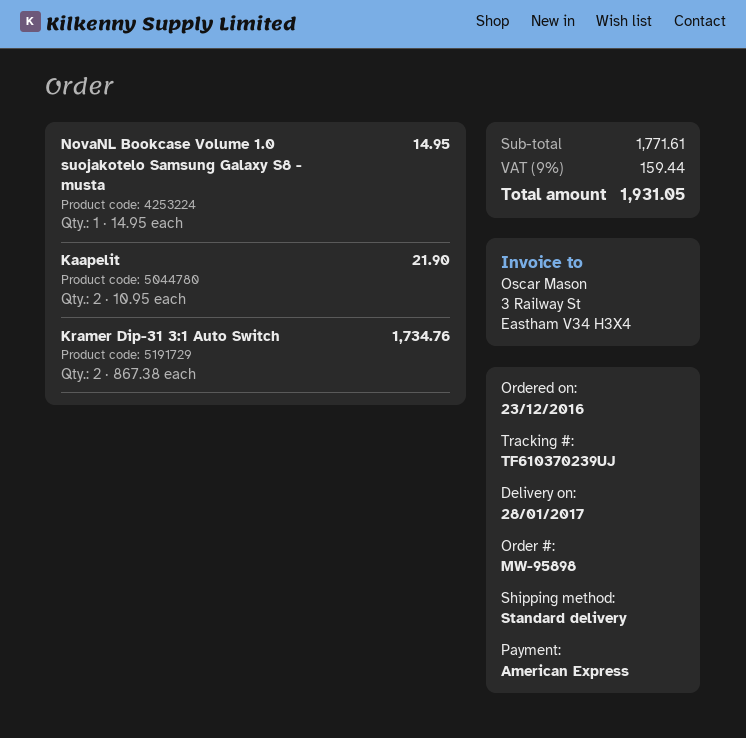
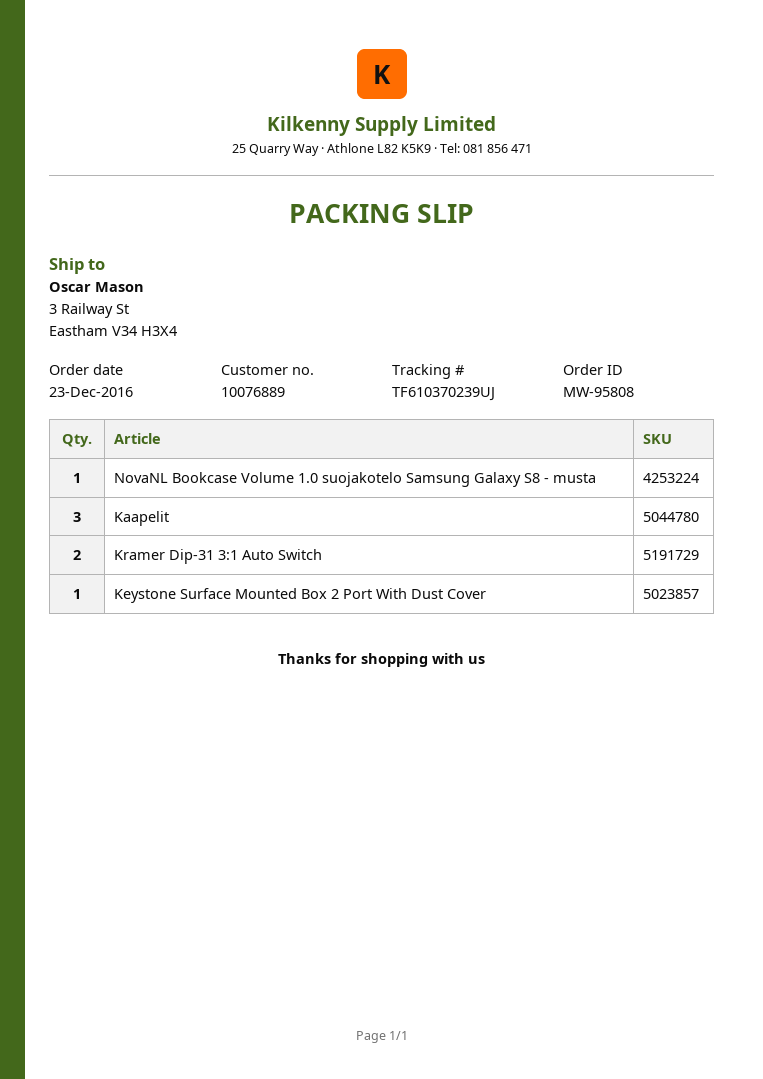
order number: MW-95898 -> MW-95808
Kaapelit: 2 -> 3
Keystone Surface Mounted Box 2 Port With Dust Cover: none -> 1

